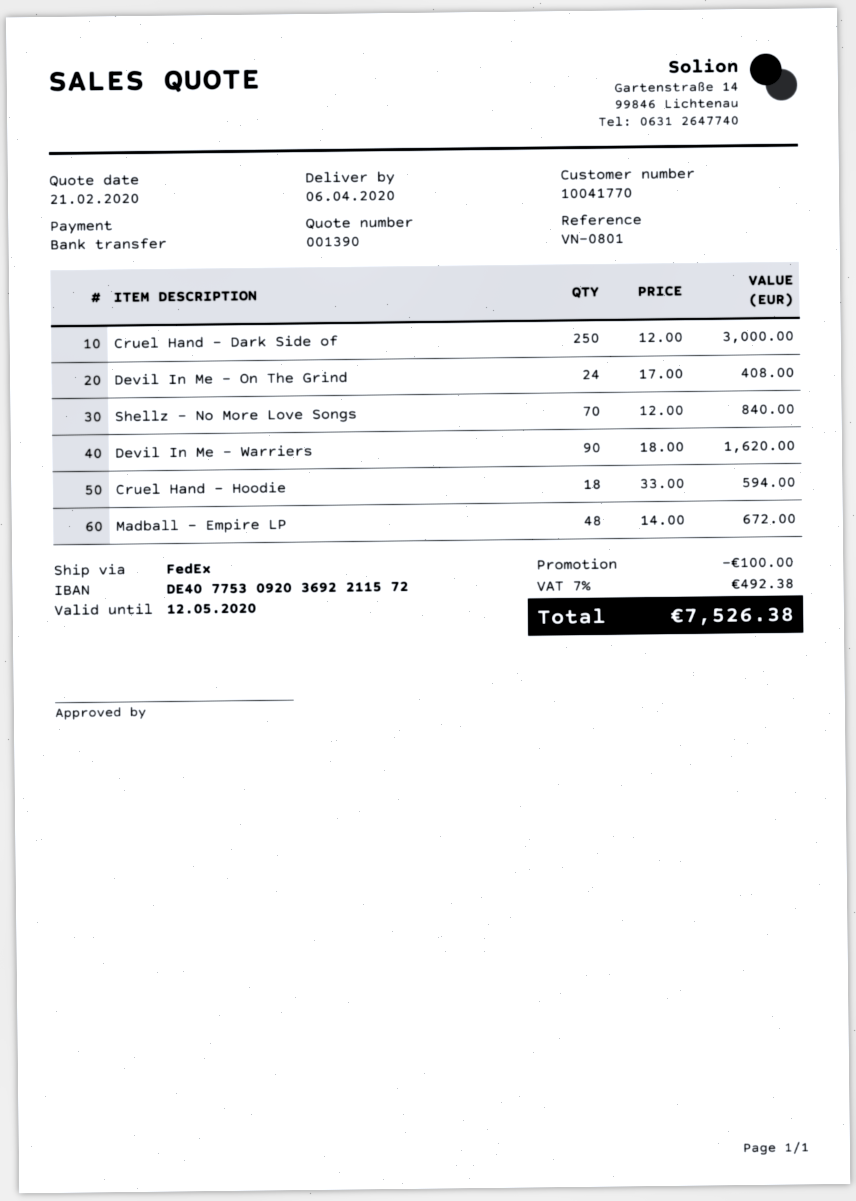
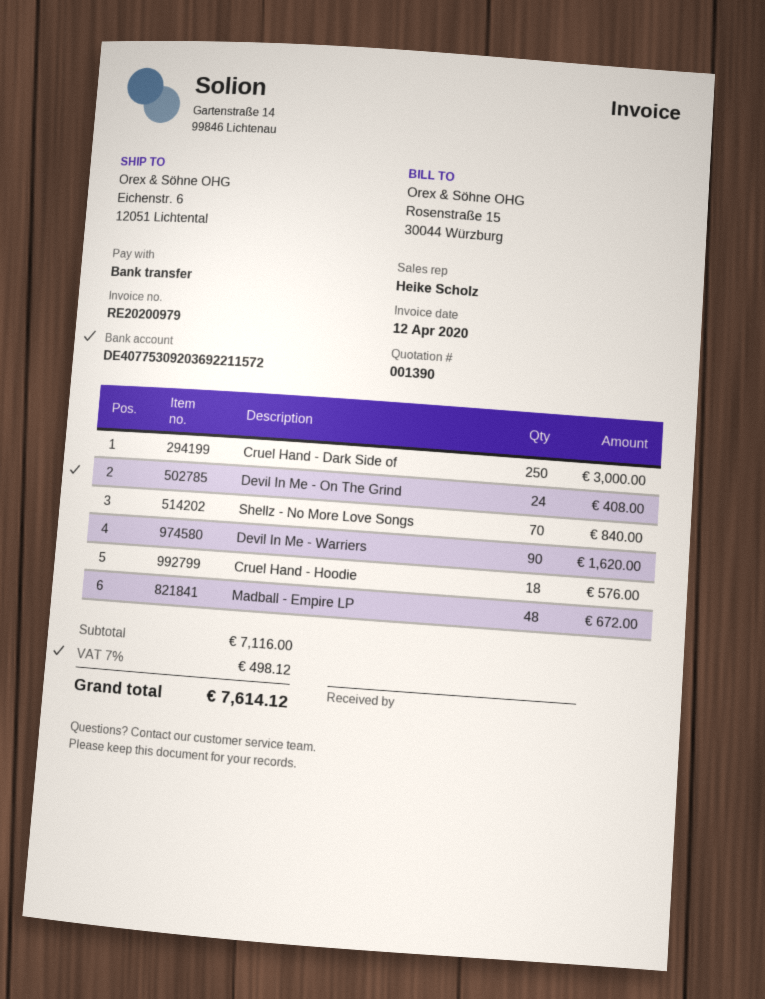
Cruel Hand - Hoodie: 18 for 594.00 -> 18 for 576.00
discount: 100.00 -> none
tax: 7% = 492.38 -> 7% = 498.12
total: 7526.38 -> 7614.12

